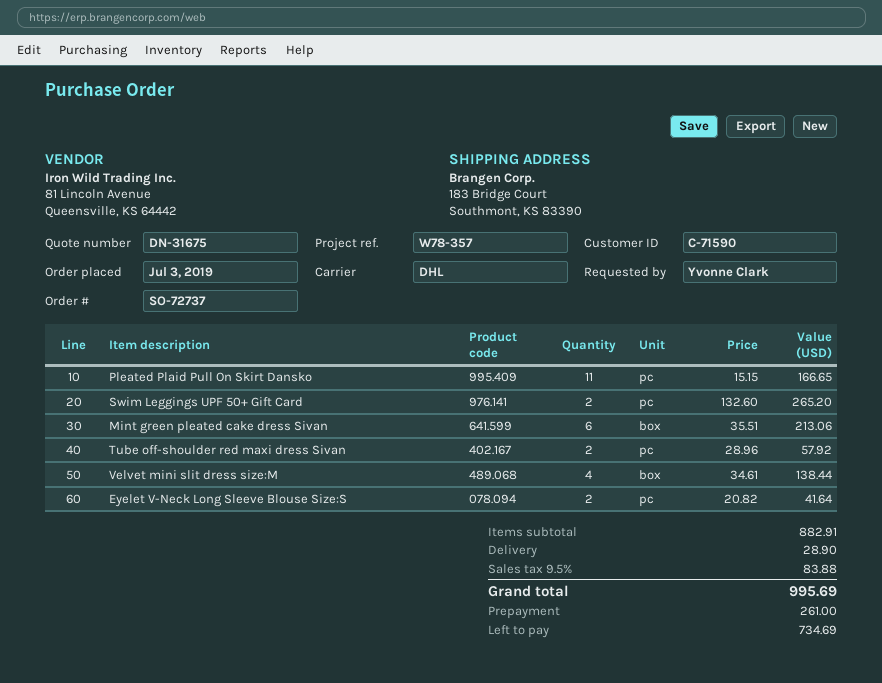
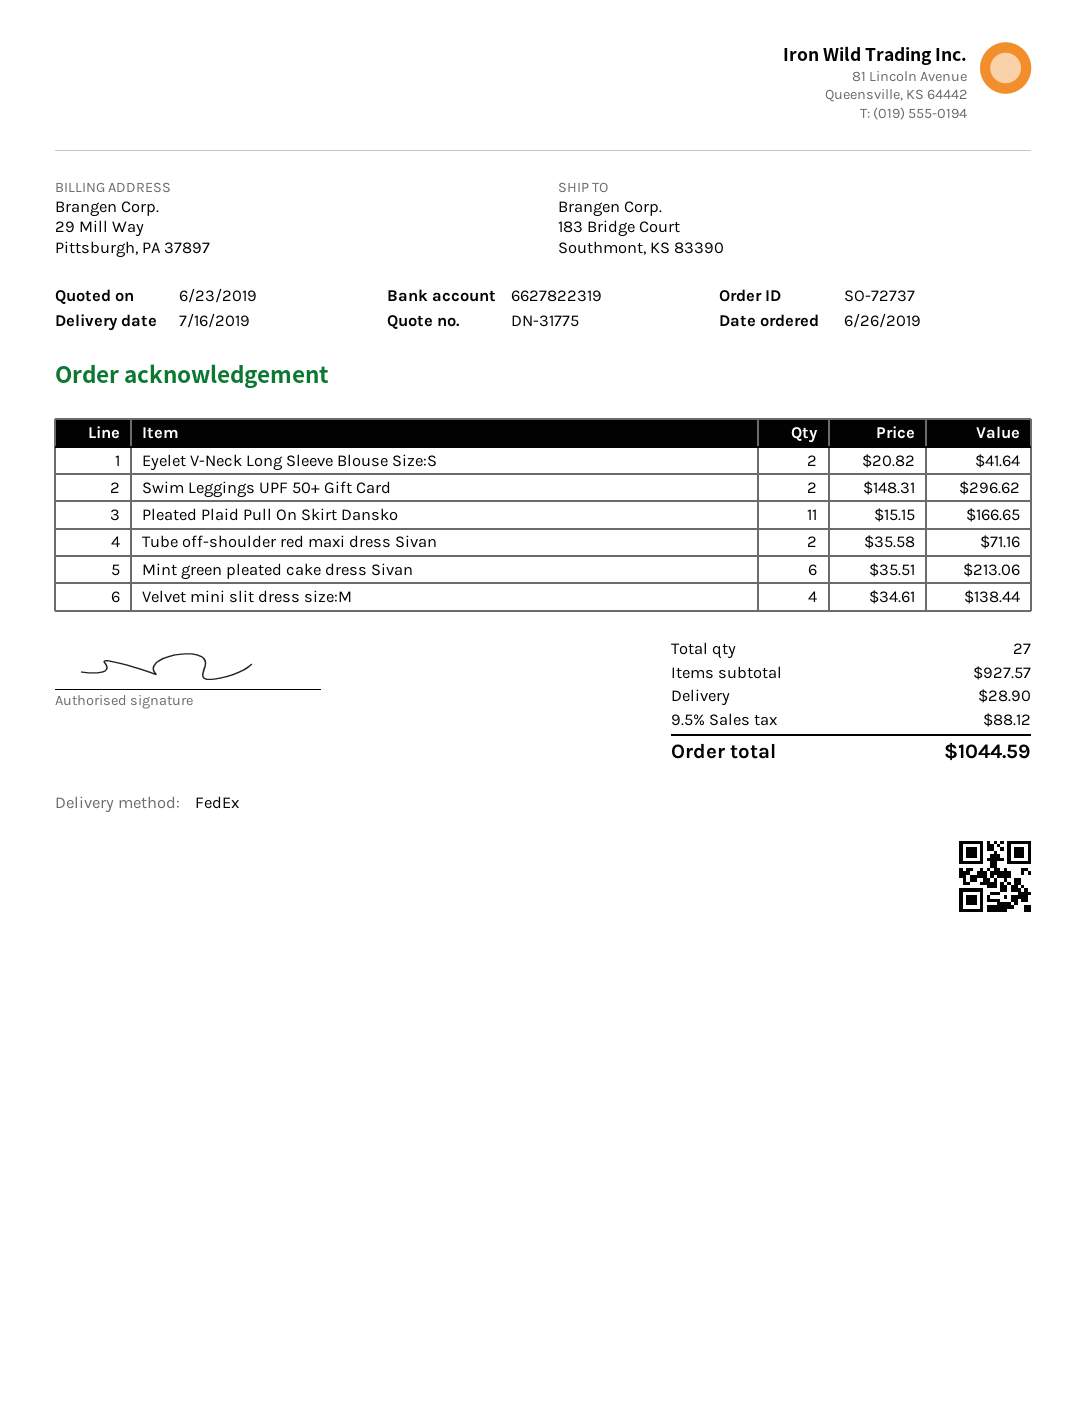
quote number: DN-31675 -> DN-31775
order date: 2019-07-03 -> 2019-06-26
shipping method: DHL -> FedEx
Swim Leggings UPF 50+ Gift Card: 2 x 132.60 = 265.20 -> 2 x 148.31 = 296.62
Tube off-shoulder red maxi dress Sivan: 2 x 28.96 = 57.92 -> 2 x 35.58 = 71.16
subtotal: 882.91 -> 927.57
tax: 9.5% = 83.88 -> 9.5% = 88.12
total: 995.69 -> 1044.59

